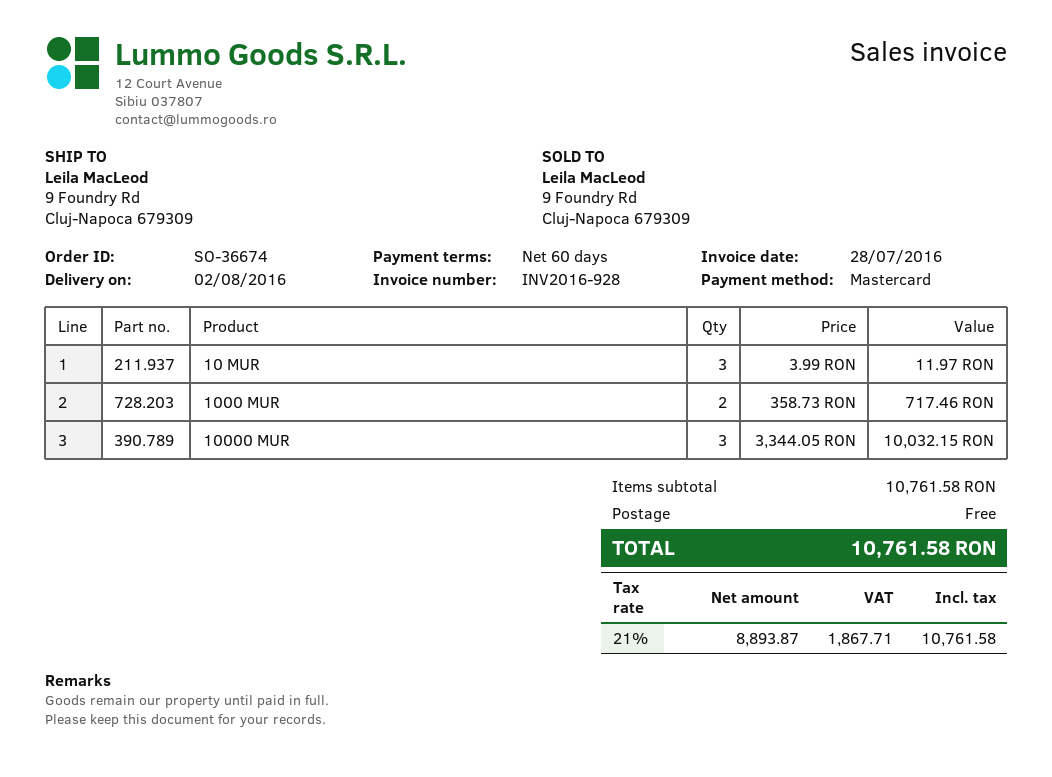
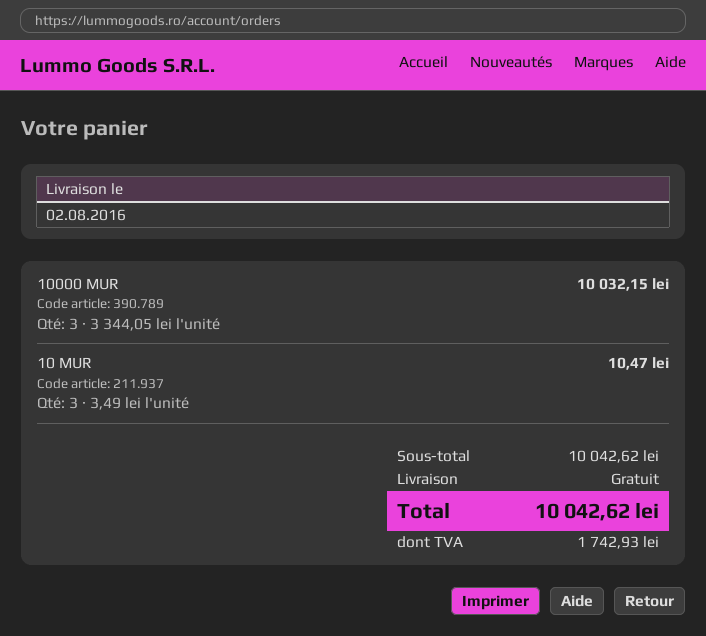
10 MUR: 3 x 3.99 = 11.97 -> 3 x 3.49 = 10.47
1000 MUR: 2 x 358.73 = 717.46 -> none
subtotal: 10761.58 -> 10042.62
tax: 1867.71 -> 1742.93
total: 10761.58 -> 10042.62

